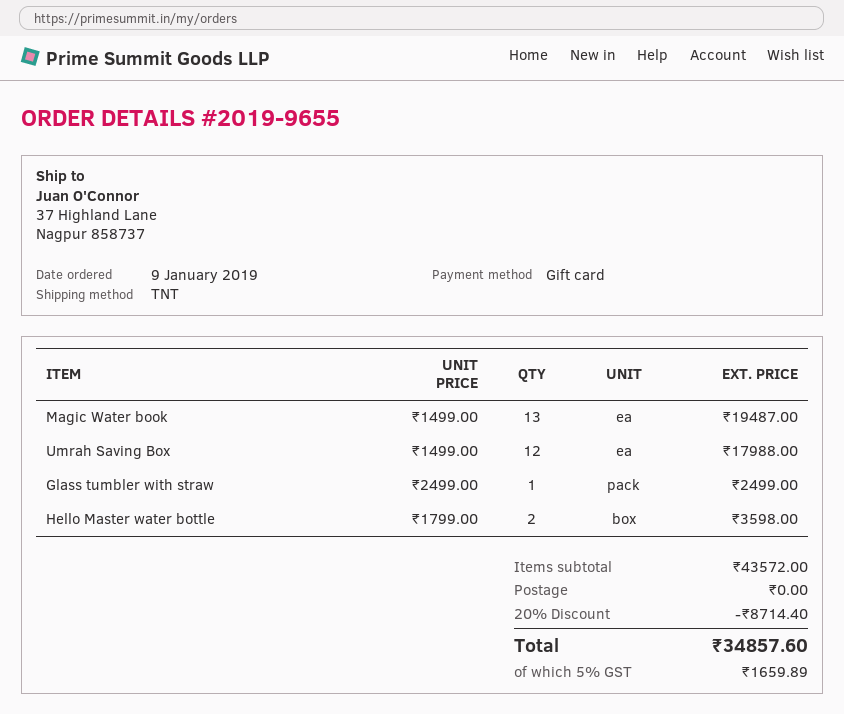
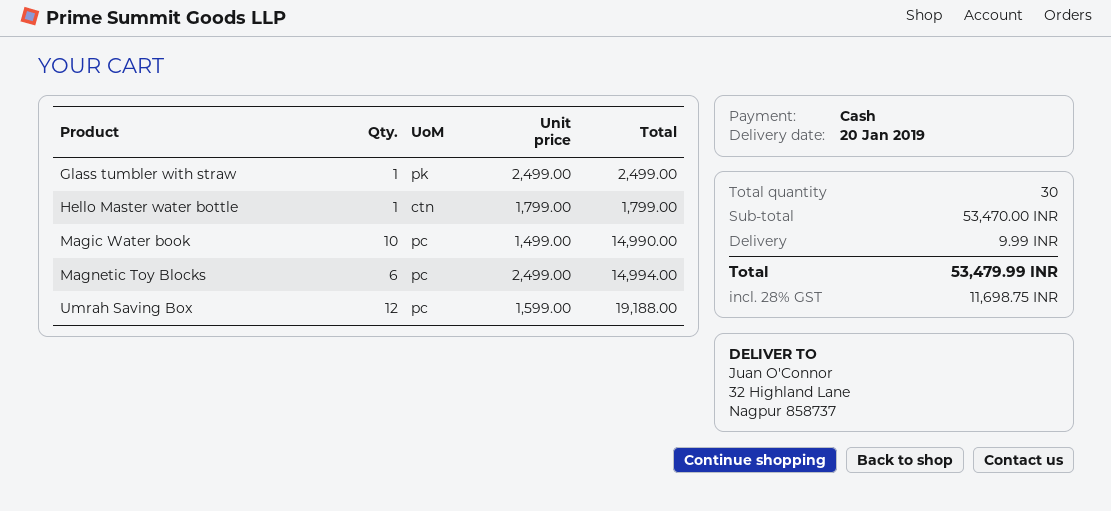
payment method: gift card -> cash
ship to: 37 Highland Lane, Nagpur 858737 -> 32 Highland Lane, Nagpur 858737
Magic Water book: 13 x 1499.00 = 19487.00 -> 10 x 1499.00 = 14990.00
Umrah Saving Box: 12 x 1499.00 = 17988.00 -> 12 x 1599.00 = 19188.00
Hello Master water bottle: 2 x 1799.00 = 3598.00 -> 1 x 1799.00 = 1799.00
Magnetic Toy Blocks: none -> 6 x 2499.00 = 14994.00
subtotal: 43572.00 -> 53470.00
discount: 20% = 8714.40 -> none
shipping: 0.00 -> 9.99
tax: 5% = 1659.89 -> 28% = 11698.75
total: 34857.60 -> 53479.99

